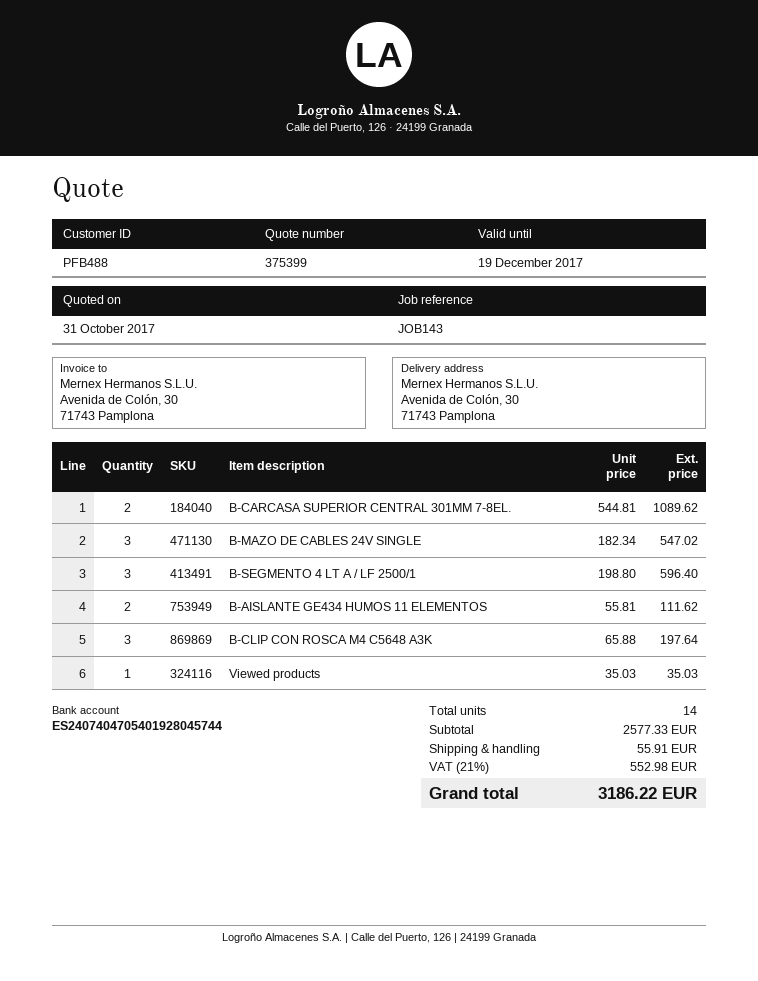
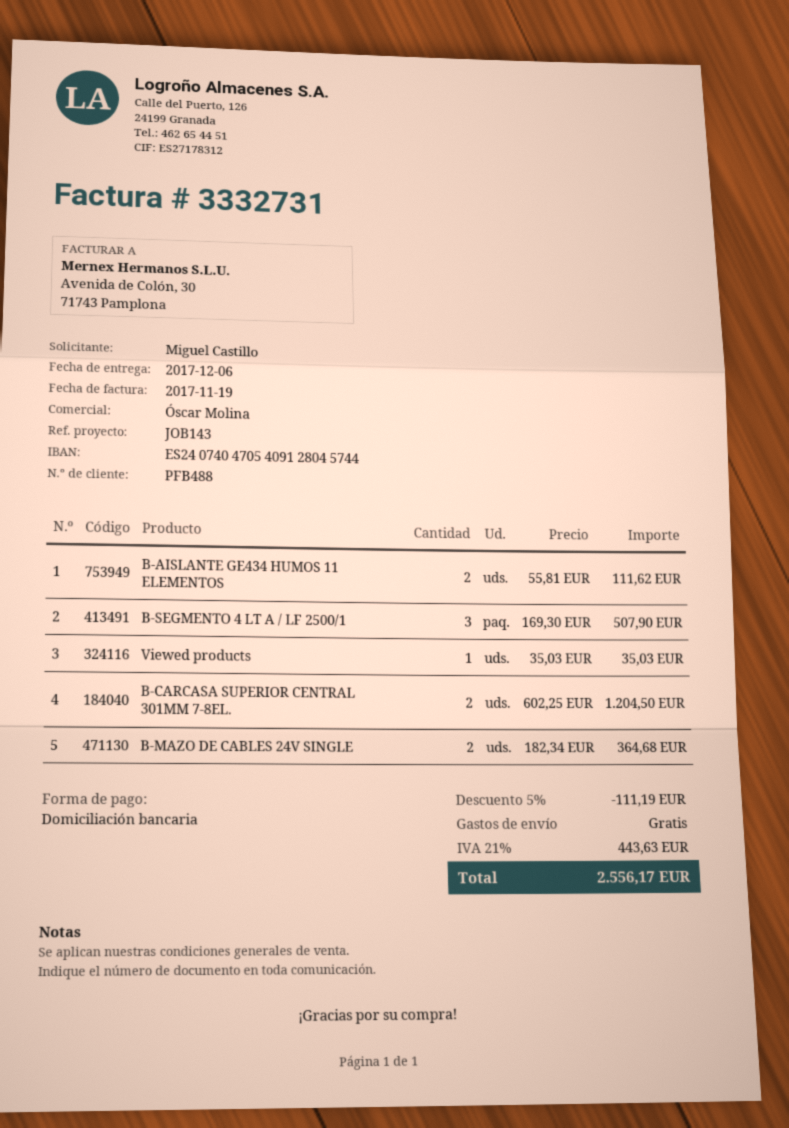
bank account: ES2407404705401928045744 -> ES2407404705409128045744
B-CARCASA SUPERIOR CENTRAL 301MM 7-8EL.: 2 x 544.81 = 1089.62 -> 2 x 602.25 = 1204.50
B-MAZO DE CABLES 24V SINGLE: 3 x 182.34 = 547.02 -> 2 x 182.34 = 364.68
B-SEGMENTO 4 LT A / LF 2500/1: 3 x 198.80 = 596.40 -> 3 x 169.30 = 507.90
B-CLIP CON ROSCA M4 C5648 A3K: 3 x 65.88 = 197.64 -> none
discount: none -> 5% = 111.19
shipping: 55.91 -> 0.00
tax: 21% = 552.98 -> 21% = 443.63
total: 3186.22 -> 2556.17

